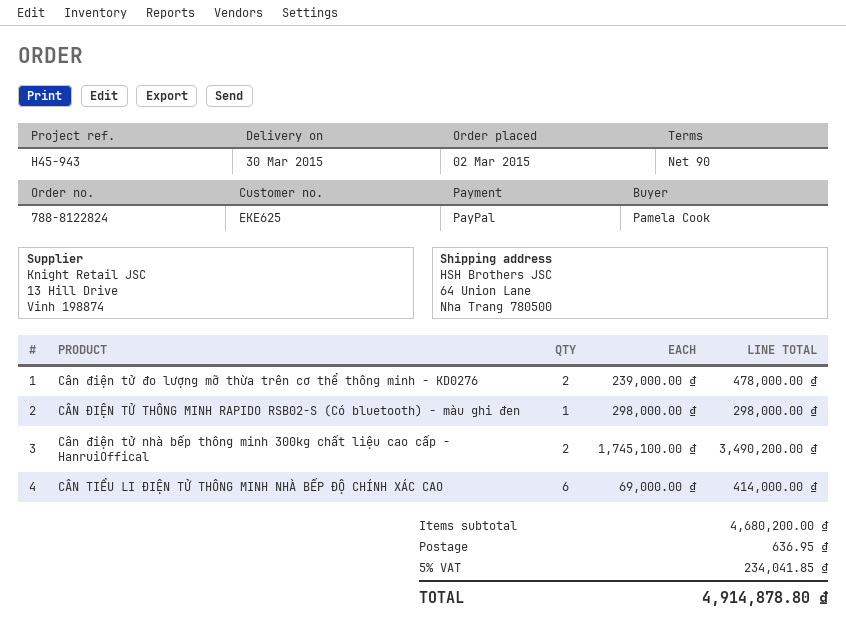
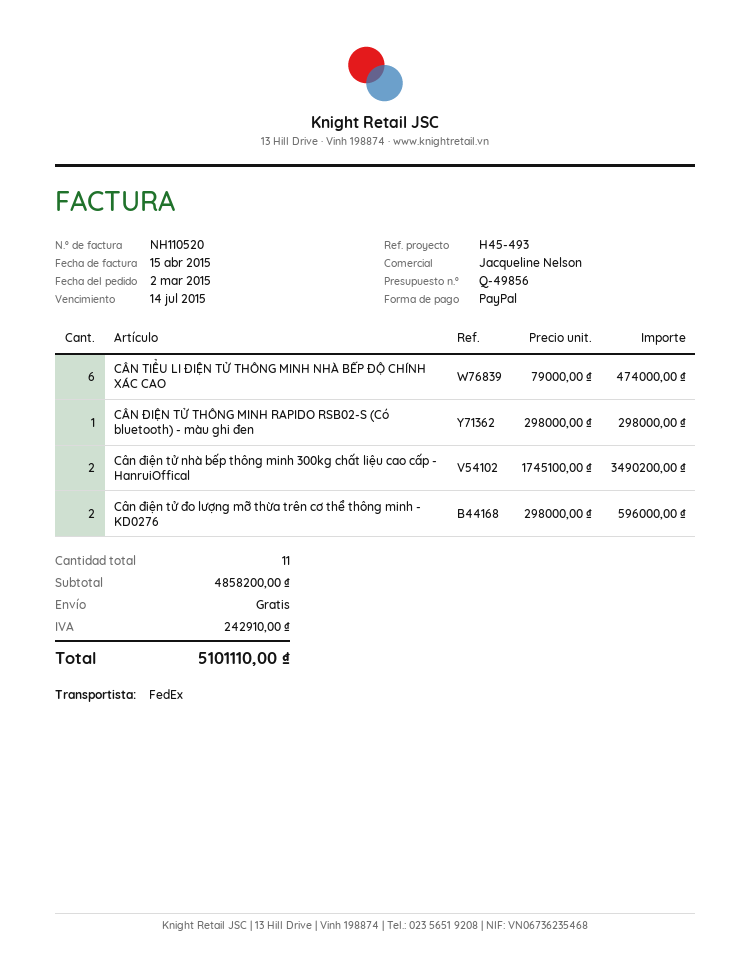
reference: H45-943 -> H45-493
Cân điện tử đo lượng mỡ thừa trên cơ thể thông minh - KD0276: 2 x 239000.00 = 478000.00 -> 2 x 298000.00 = 596000.00
CÂN TIỂU LI ĐIỆN TỬ THÔNG MINH NHÀ BẾP ĐỘ CHÍNH XÁC CAO: 6 x 69000.00 = 414000.00 -> 6 x 79000.00 = 474000.00
subtotal: 4680200.00 -> 4858200.00
shipping: 636.95 -> 0.00
tax: 234041.85 -> 242910.00
total: 4914878.80 -> 5101110.00

